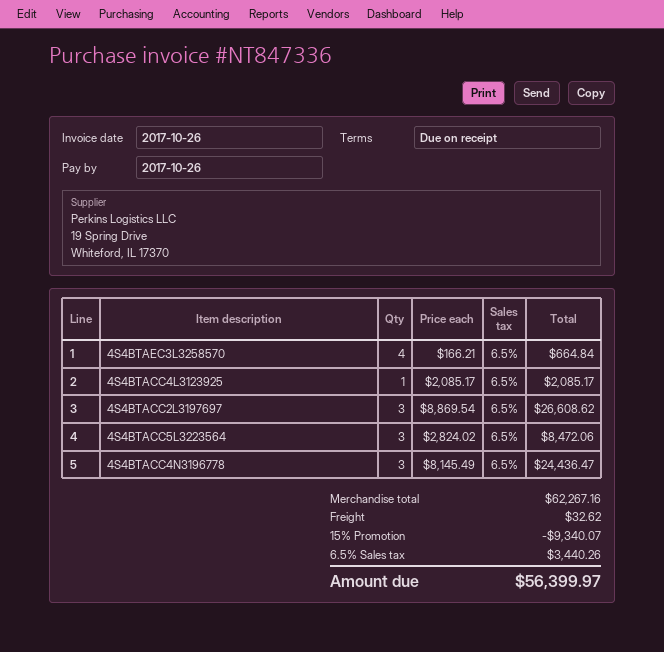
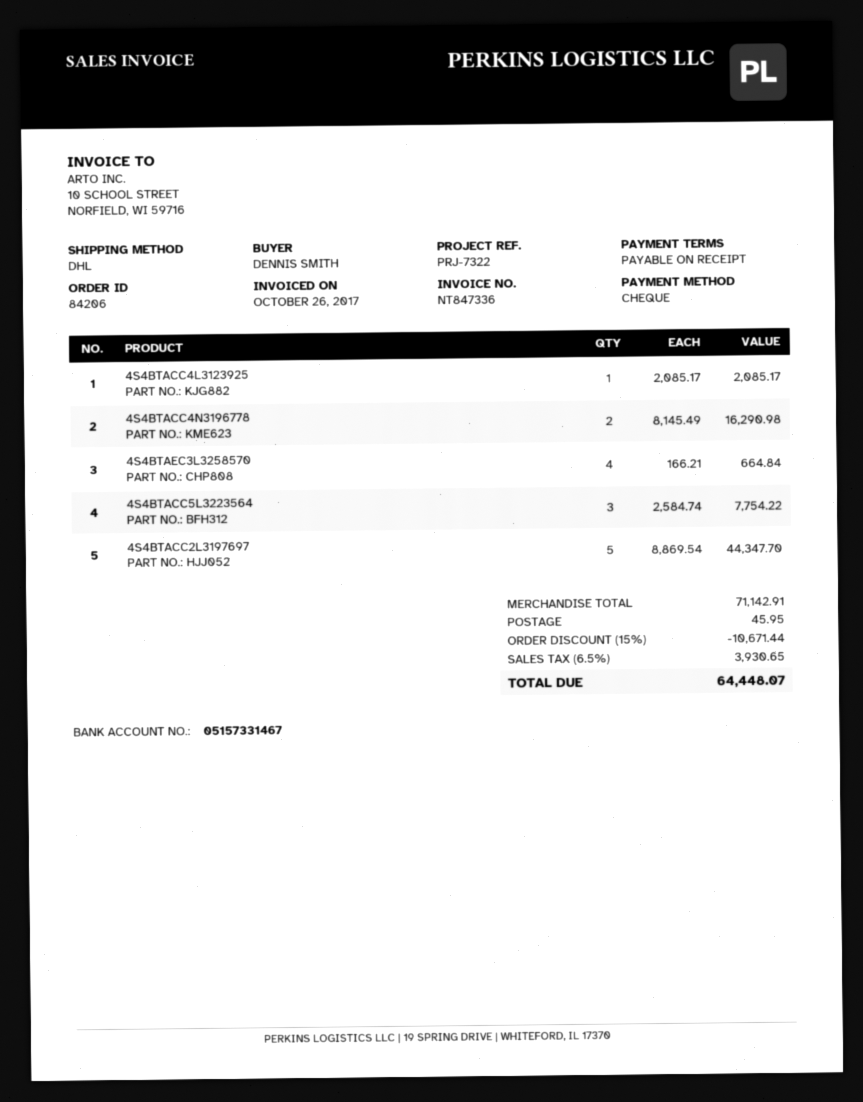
4S4BTACC2L3197697: 3 x 8869.54 = 26608.62 -> 5 x 8869.54 = 44347.70
4S4BTACC5L3223564: 3 x 2824.02 = 8472.06 -> 3 x 2584.74 = 7754.22
4S4BTACC4N3196778: 3 x 8145.49 = 24436.47 -> 2 x 8145.49 = 16290.98
subtotal: 62267.16 -> 71142.91
discount: 15% = 9340.07 -> 15% = 10671.44
shipping: 32.62 -> 45.95
tax: 6.5% = 3440.26 -> 6.5% = 3930.65
total: 56399.97 -> 64448.07

